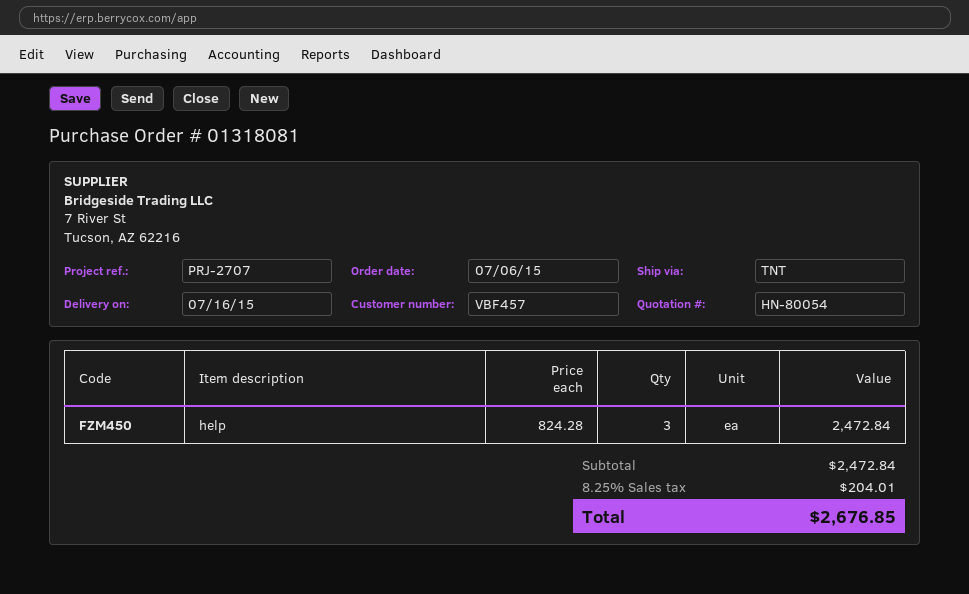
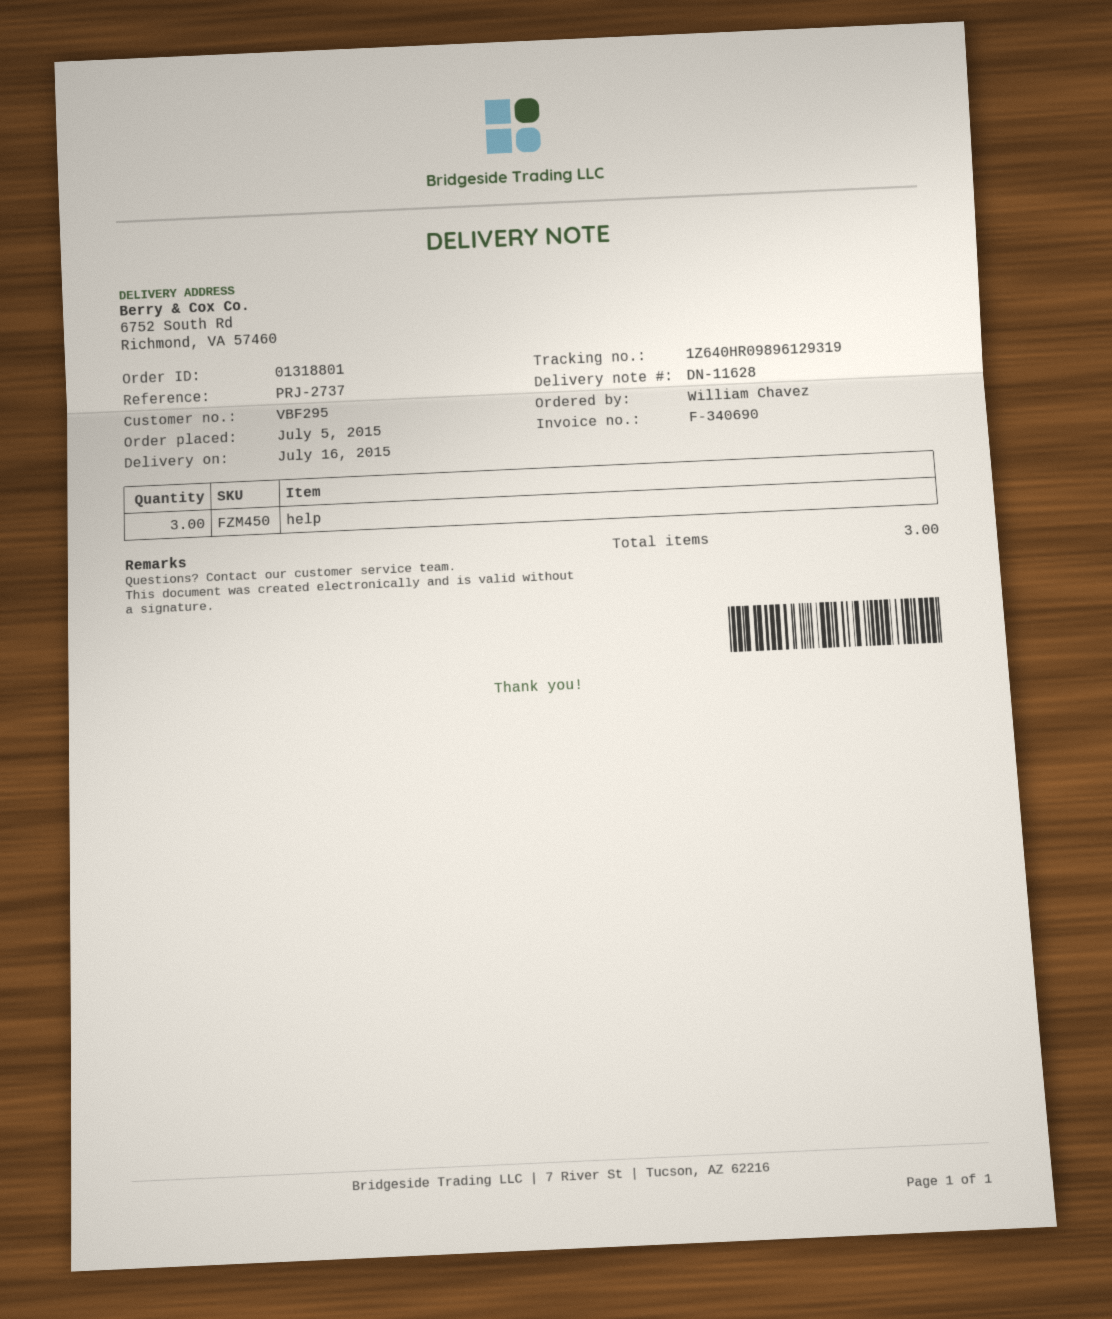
order number: 01318081 -> 01318801
order date: 2015-07-06 -> 2015-07-05
customer number: VBF457 -> VBF295
reference: PRJ-2707 -> PRJ-2737

